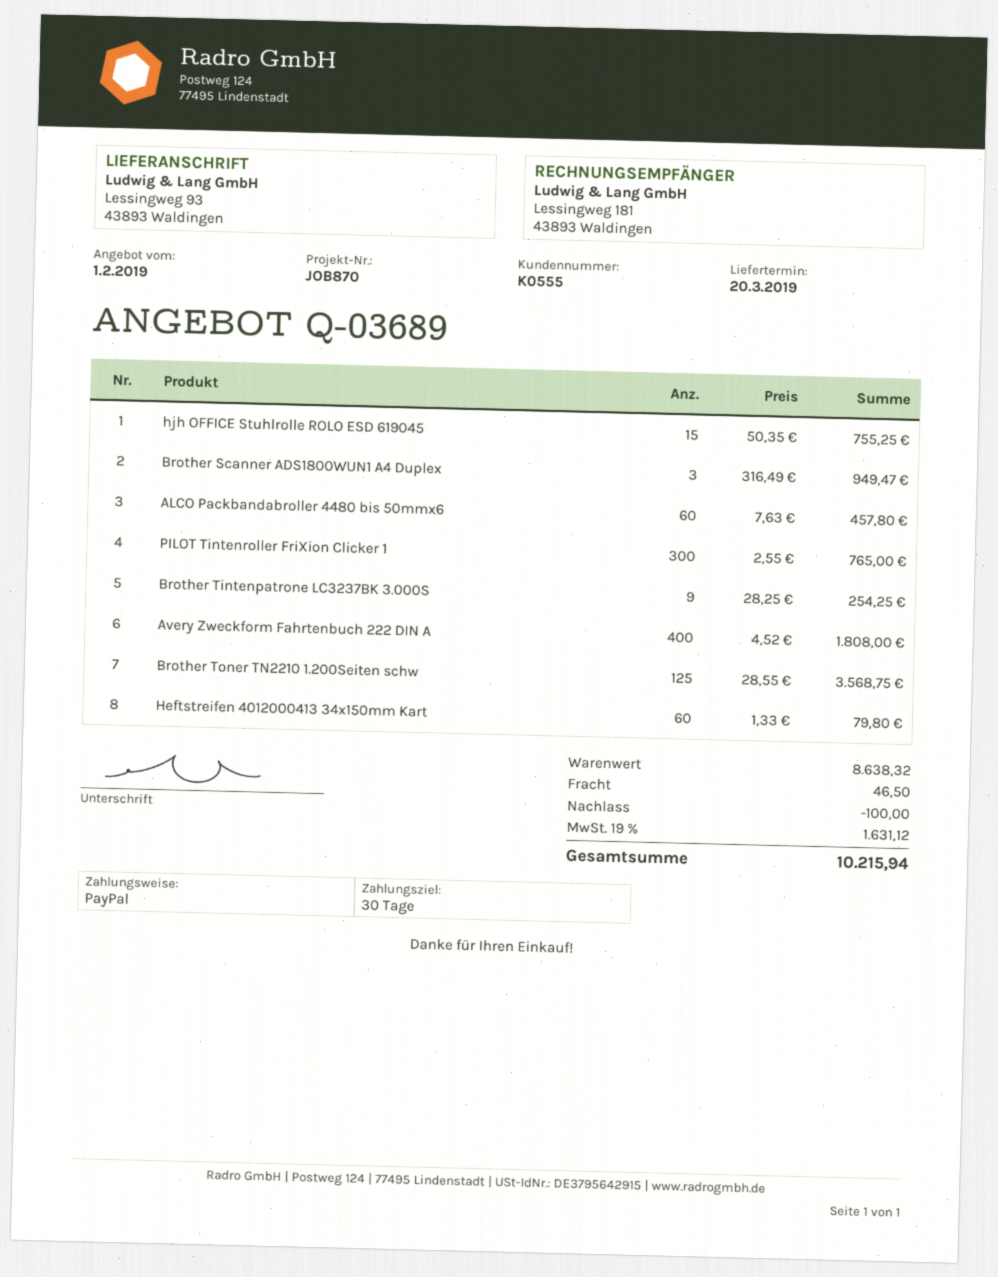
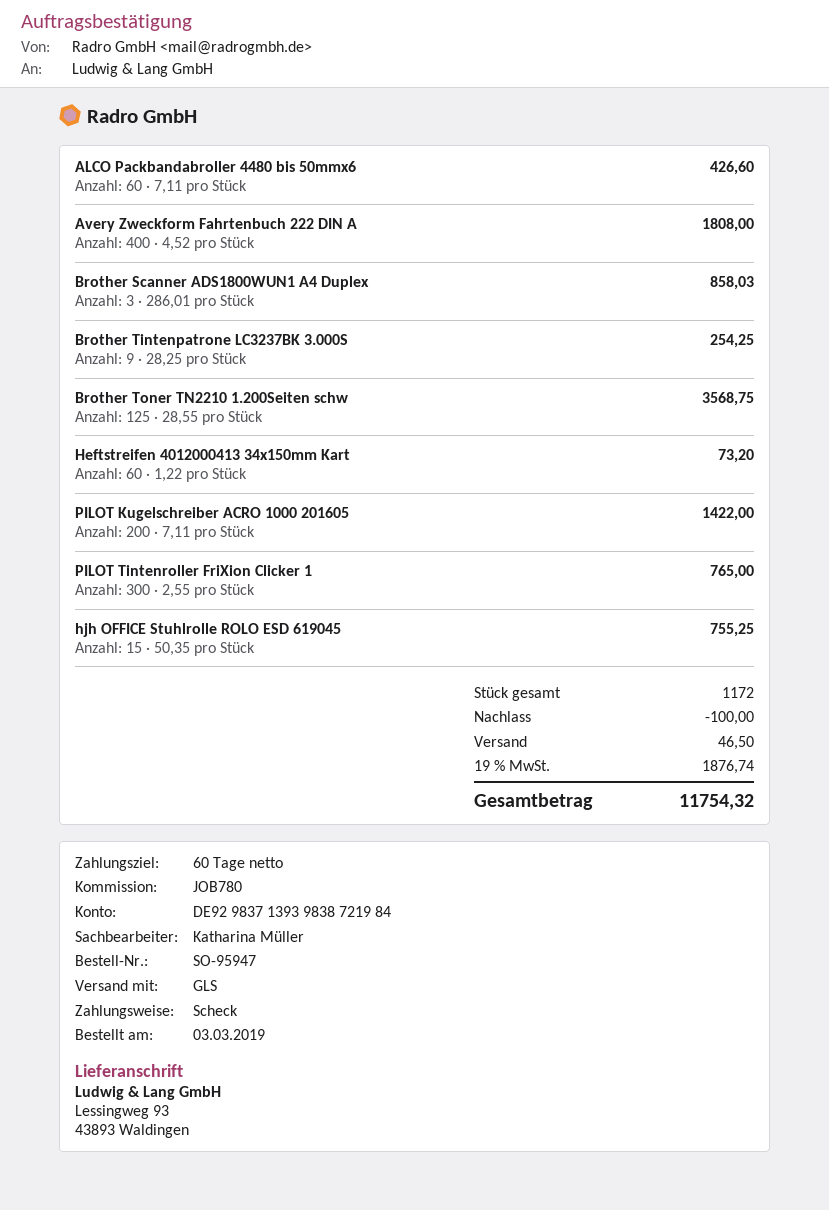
payment terms: 30 days -> 60 days
reference: JOB870 -> JOB780
payment method: PayPal -> cheque
Brother Scanner ADS1800WUN1 A4 Duplex: 3 x 316.49 = 949.47 -> 3 x 286.01 = 858.03
ALCO Packbandabroller 4480 bis 50mmx6: 60 x 7.63 = 457.80 -> 60 x 7.11 = 426.60
Heftstreifen 4012000413 34x150mm Kart: 60 x 1.33 = 79.80 -> 60 x 1.22 = 73.20
PILOT Kugelschreiber ACRO 1000 201605: none -> 200 x 7.11 = 1422.00
tax: 19% = 1631.12 -> 19% = 1876.74
total: 10215.94 -> 11754.32

